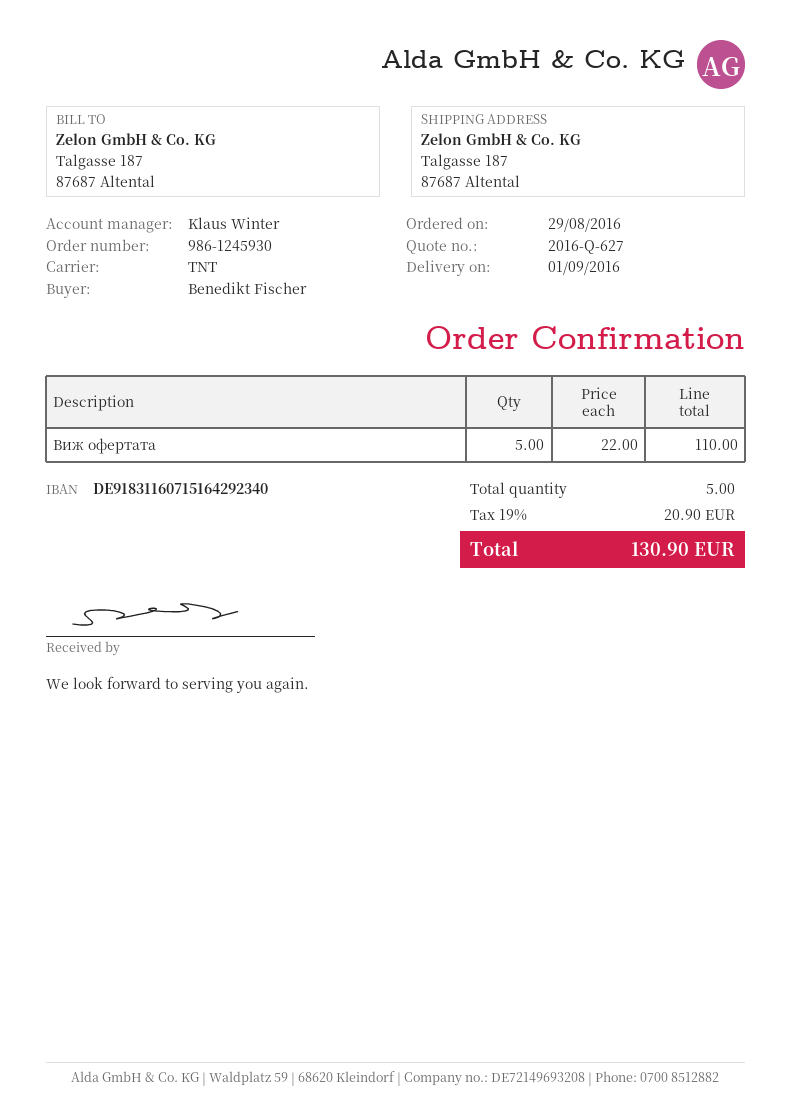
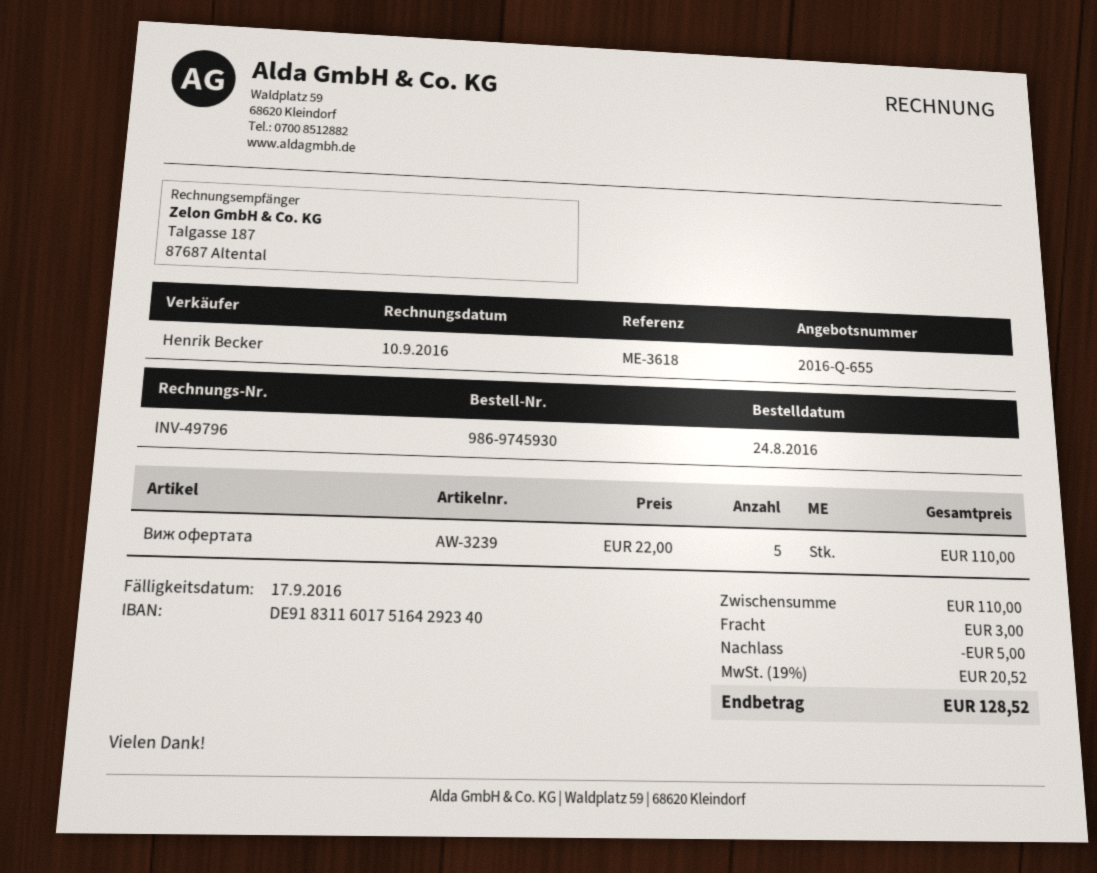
quote number: 2016-Q-627 -> 2016-Q-655
order number: 986-1245930 -> 986-9745930
order date: 2016-08-29 -> 2016-08-24
sales rep: Klaus Winter -> Henrik Becker
bank account: DE91831160715164292340 -> DE91831160175164292340
discount: none -> 5.00
shipping: none -> 3.00
tax: 19% = 20.90 -> 19% = 20.52
total: 130.90 -> 128.52

